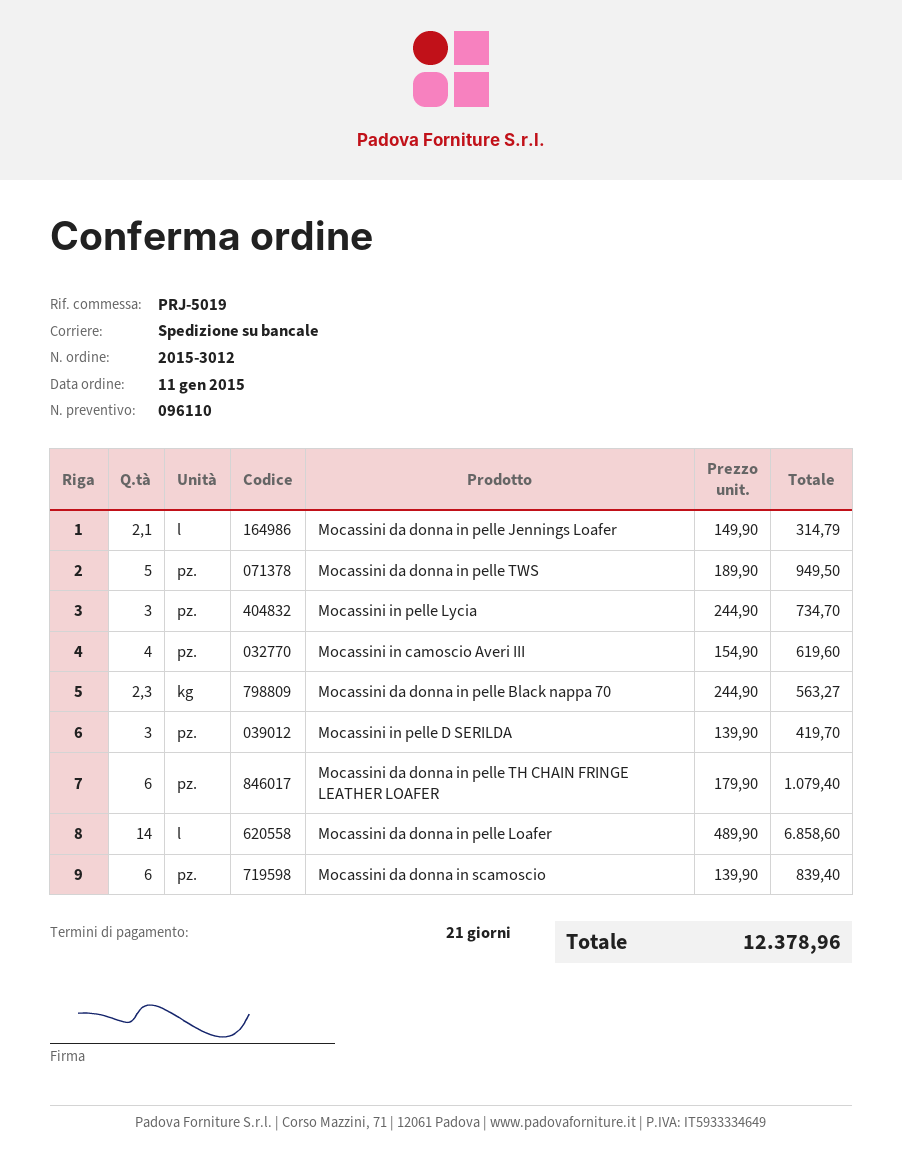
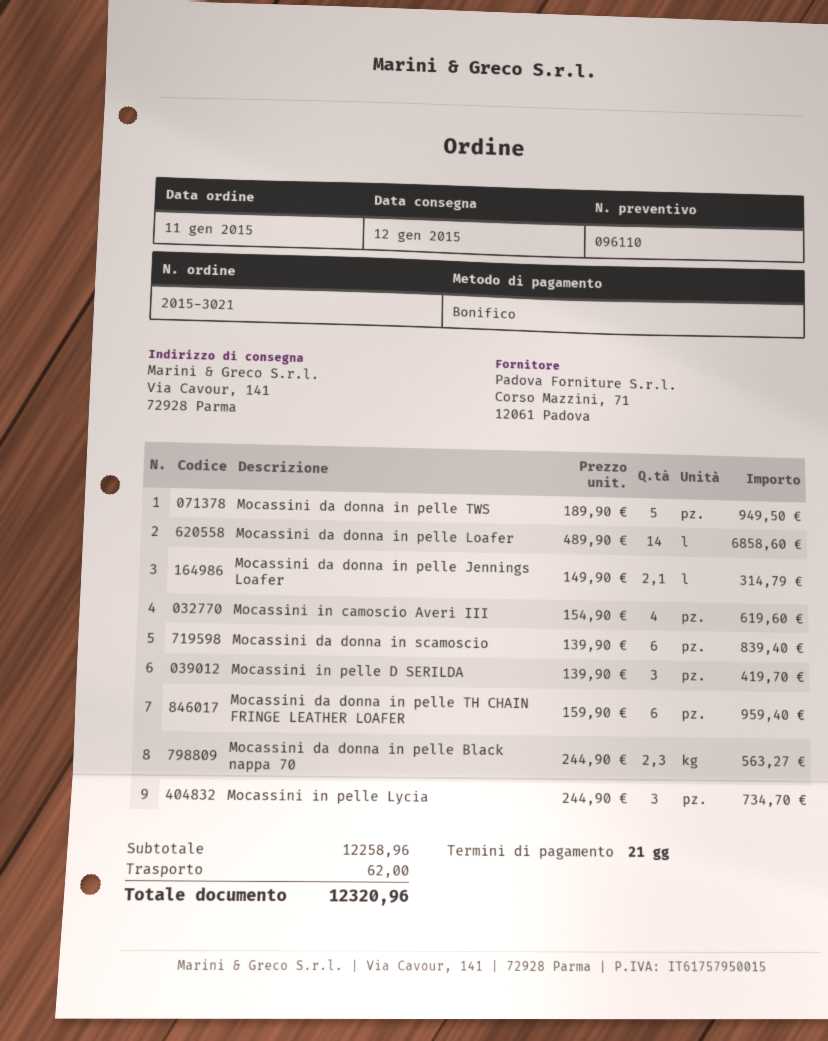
order number: 2015-3012 -> 2015-3021
Mocassini da donna in pelle TH CHAIN FRINGE LEATHER LOAFER: 6 x 179.90 = 1079.40 -> 6 x 159.90 = 959.40
shipping: none -> 62.00
total: 12378.96 -> 12320.96

